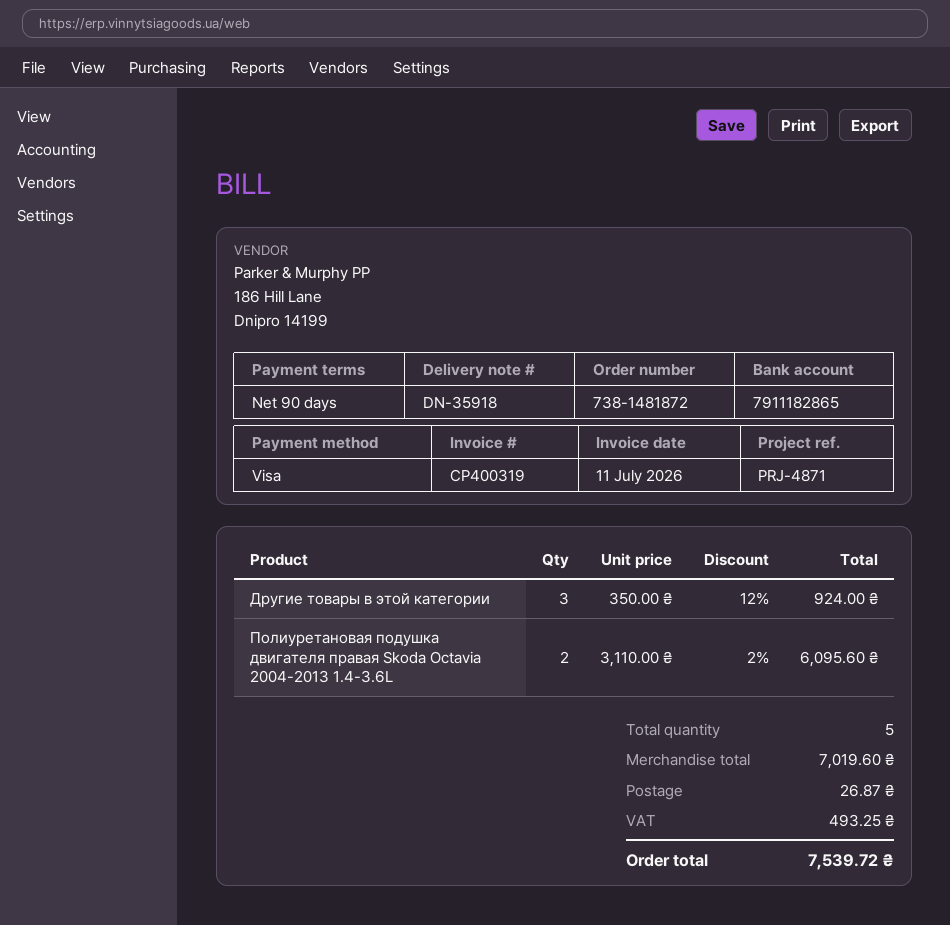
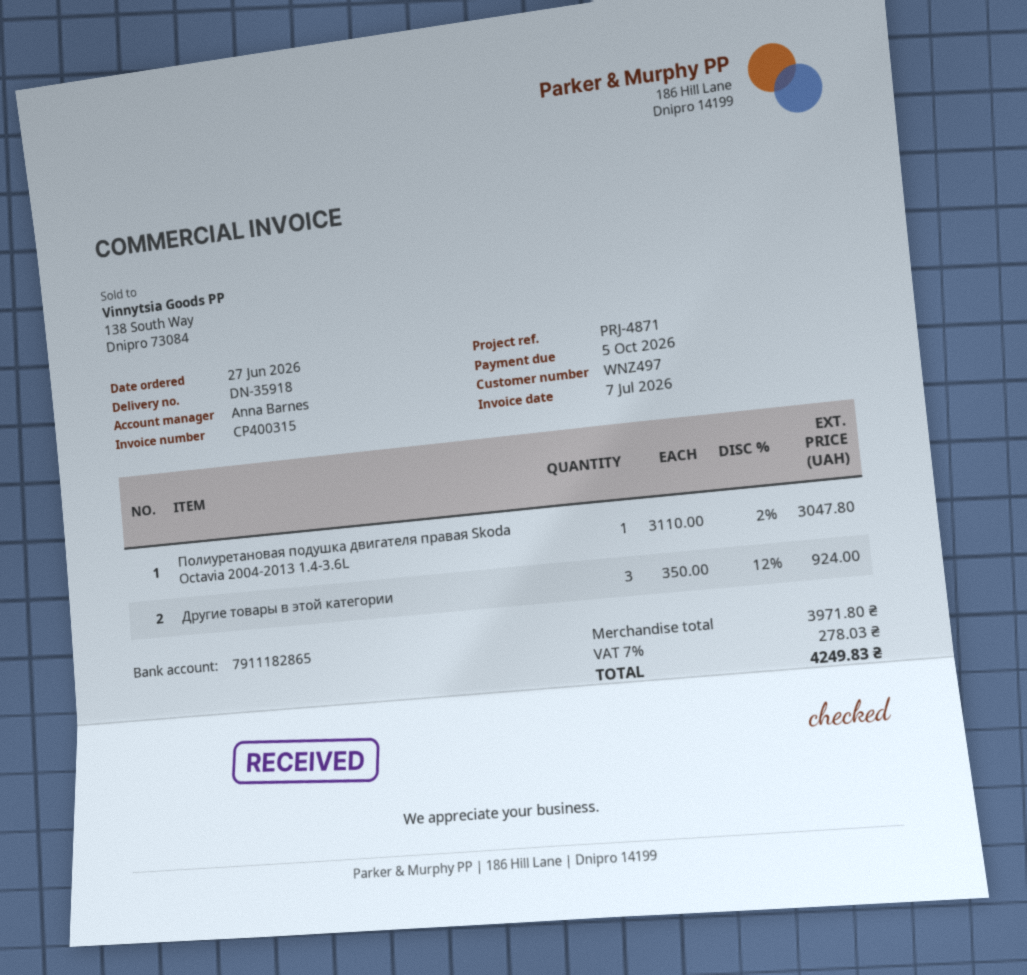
invoice number: CP400319 -> CP400315
invoice date: 2026-07-11 -> 2026-07-07
Полиуретановая подушка двигателя правая Skoda Octavia 2004-2013 1.4-3.6L: 2 x 3110.00 - 2% = 6095.60 -> 1 x 3110.00 - 2% = 3047.80
subtotal: 7019.60 -> 3971.80
shipping: 26.87 -> none
tax: 493.25 -> 278.03
total: 7539.72 -> 4249.83

